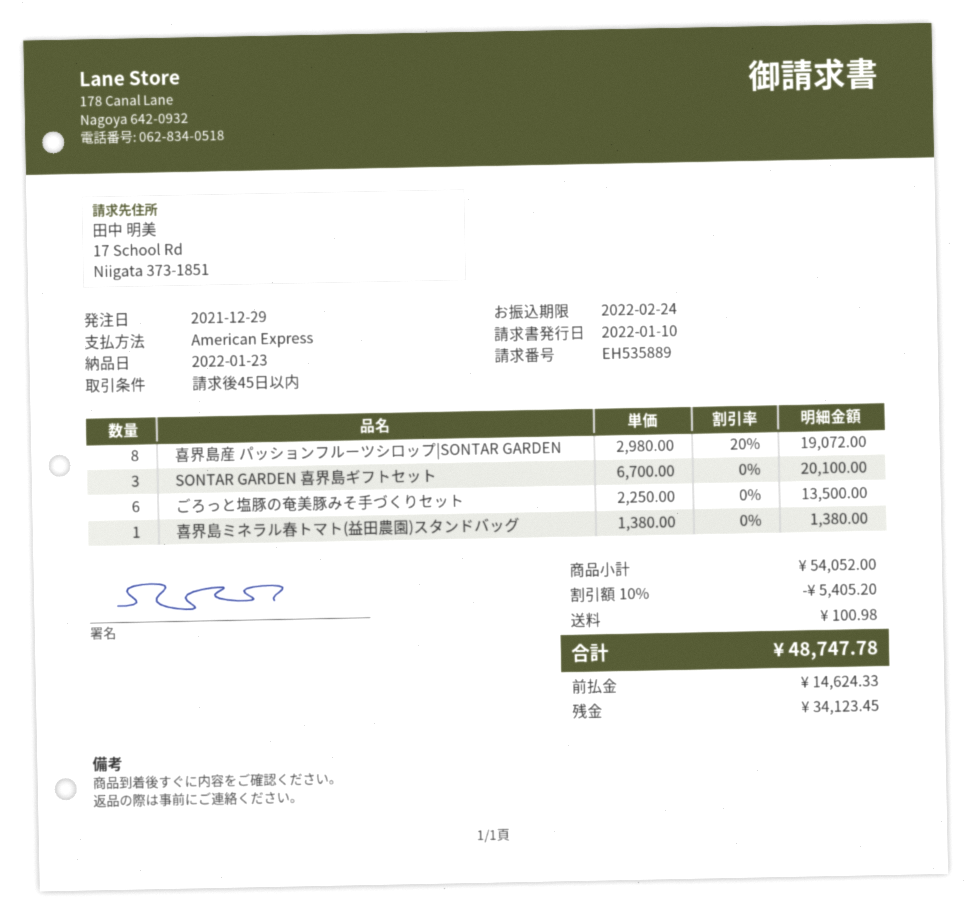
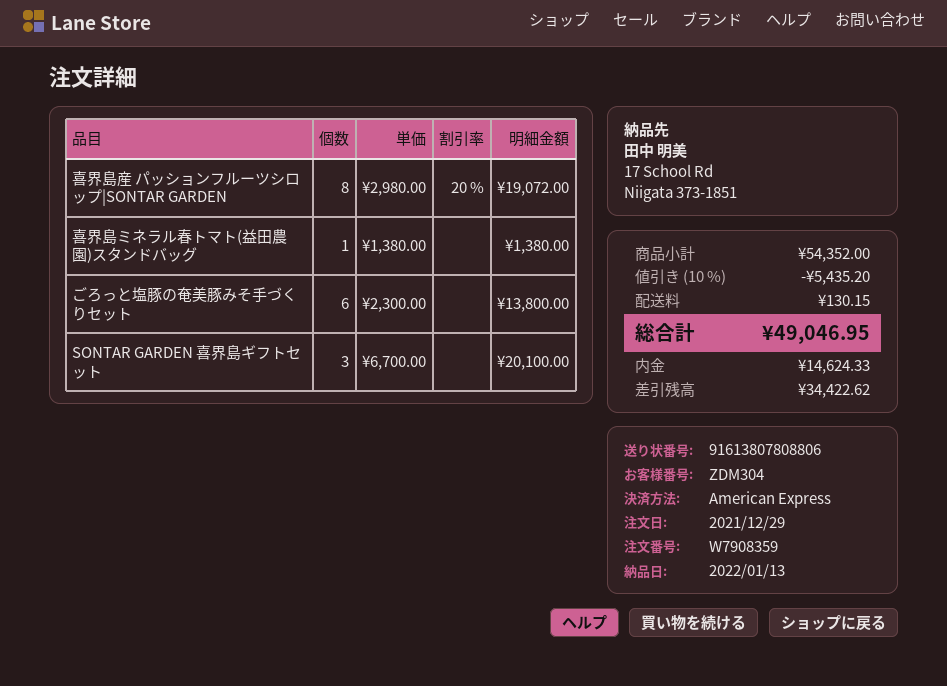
delivery date: 2022-01-23 -> 2022-01-13
ごろっと塩豚の奄美豚みそ手づくりセット: 6 x 2250.00 = 13500.00 -> 6 x 2300.00 = 13800.00
subtotal: 54052.00 -> 54352.00
discount: 10% = 5405.20 -> 10% = 5435.20
shipping: 100.98 -> 130.15
total: 48747.78 -> 49046.95
balance: 34123.45 -> 34422.62

